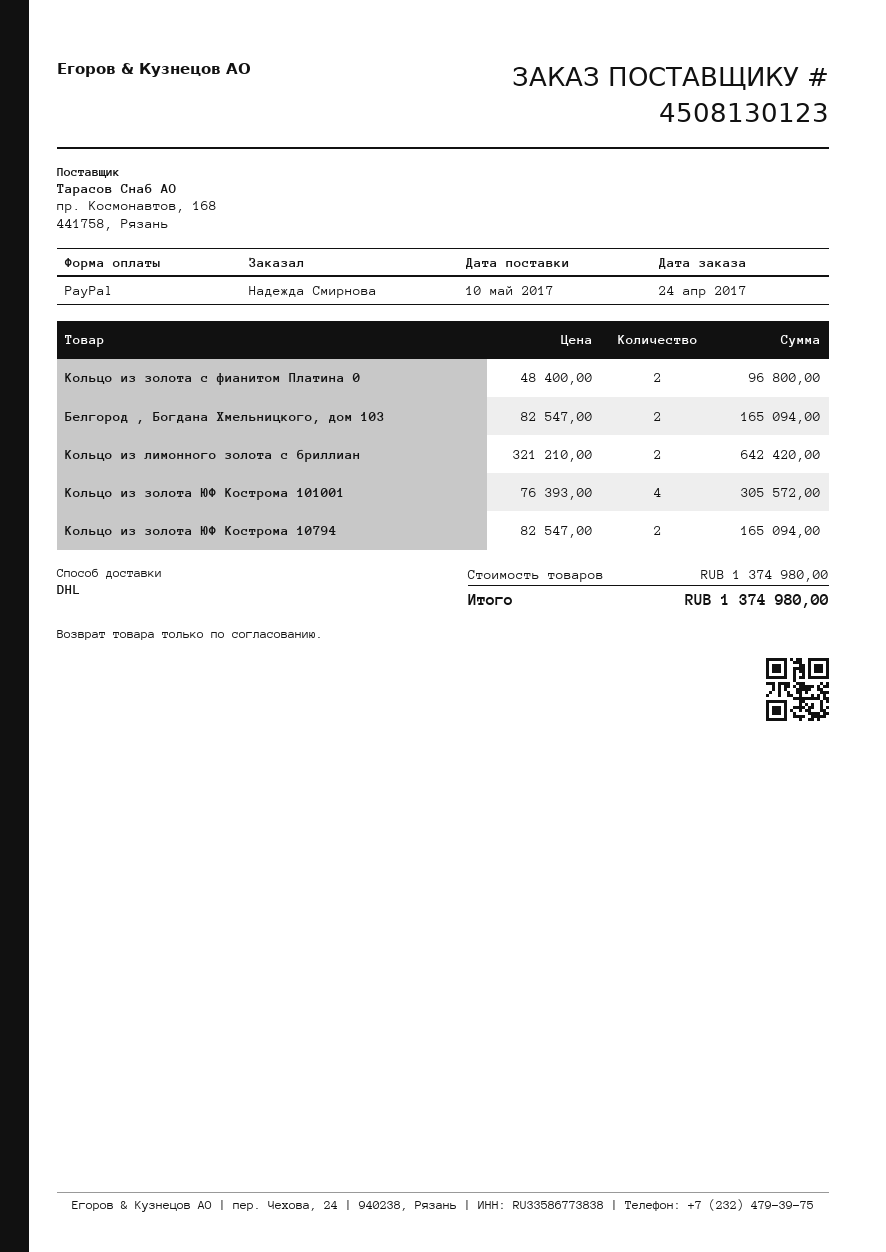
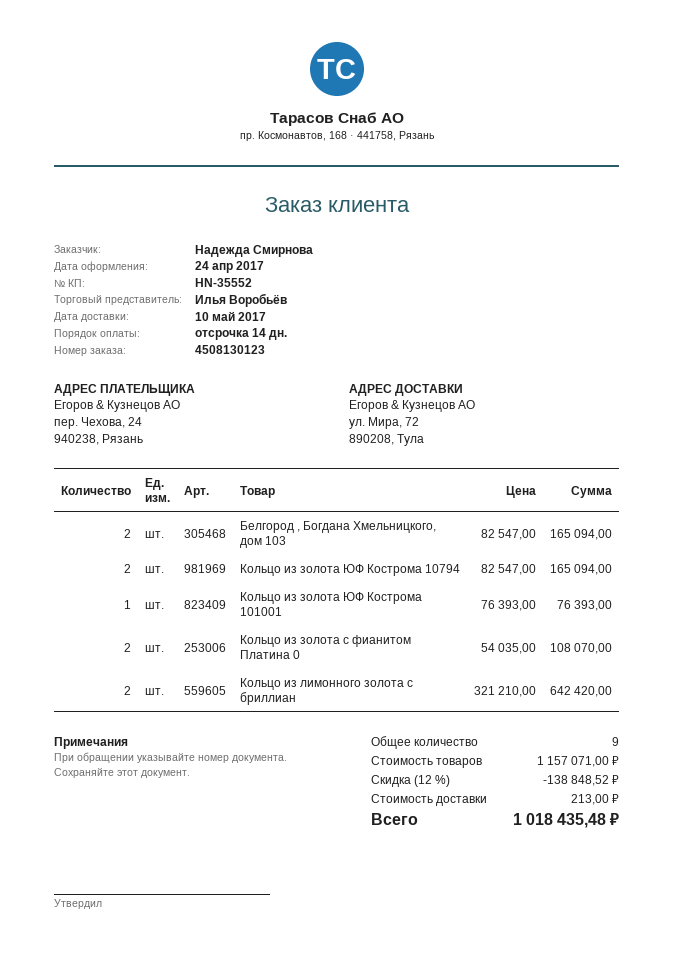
Кольцо из золота с фианитом Платина 0: 2 x 48400.00 = 96800.00 -> 2 x 54035.00 = 108070.00
Кольцо из золота ЮФ Кострома 101001: 4 x 76393.00 = 305572.00 -> 1 x 76393.00 = 76393.00
subtotal: 1374980.00 -> 1157071.00
discount: none -> 12% = 138848.52
shipping: none -> 213.00
total: 1374980.00 -> 1018435.48

